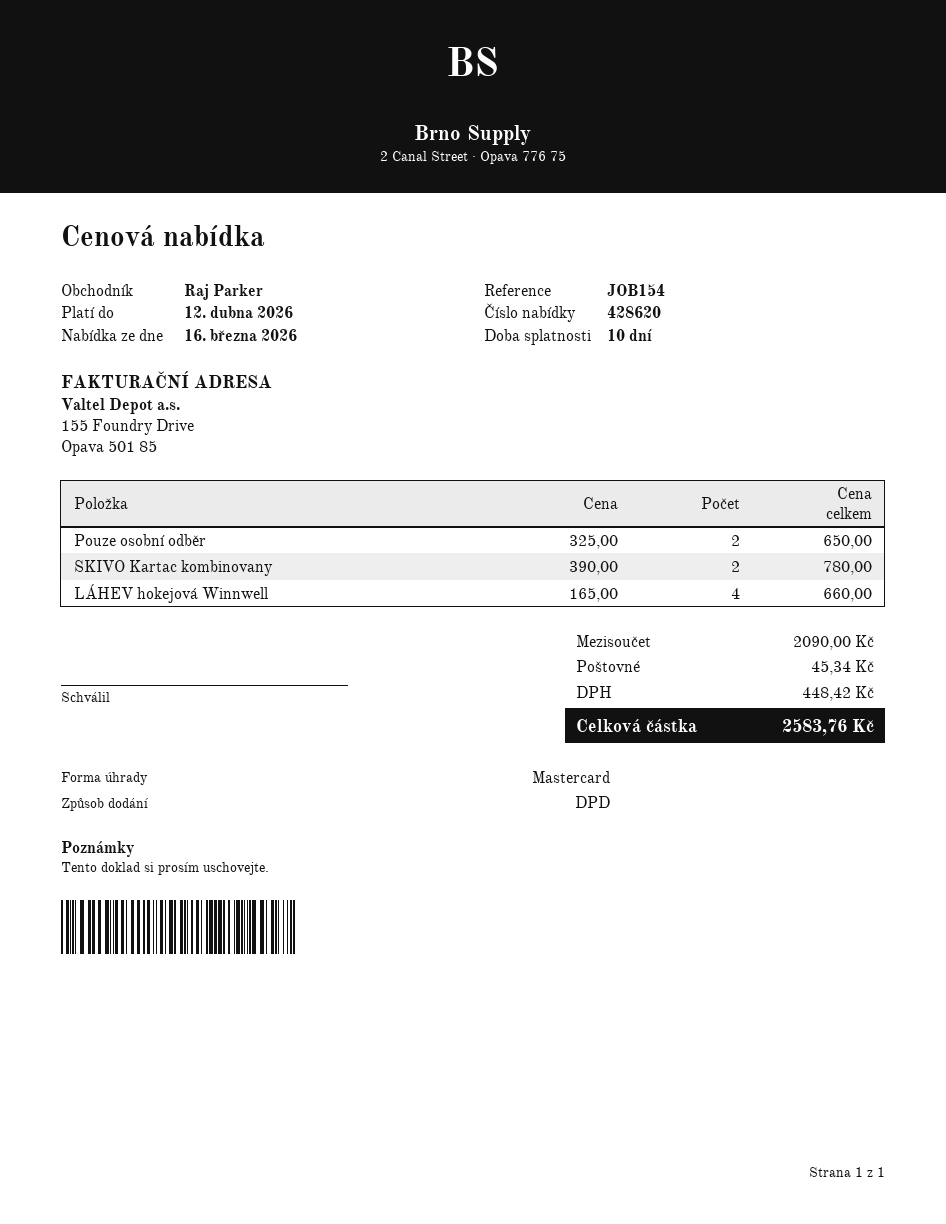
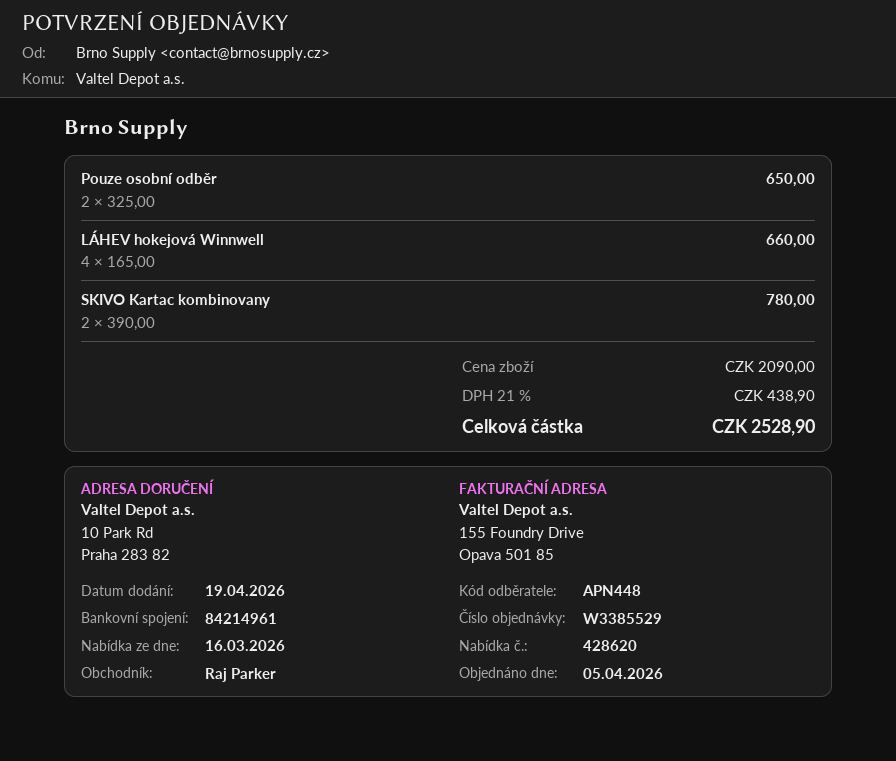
shipping: 45.34 -> none
tax: 448.42 -> 438.90
total: 2583.76 -> 2528.90

